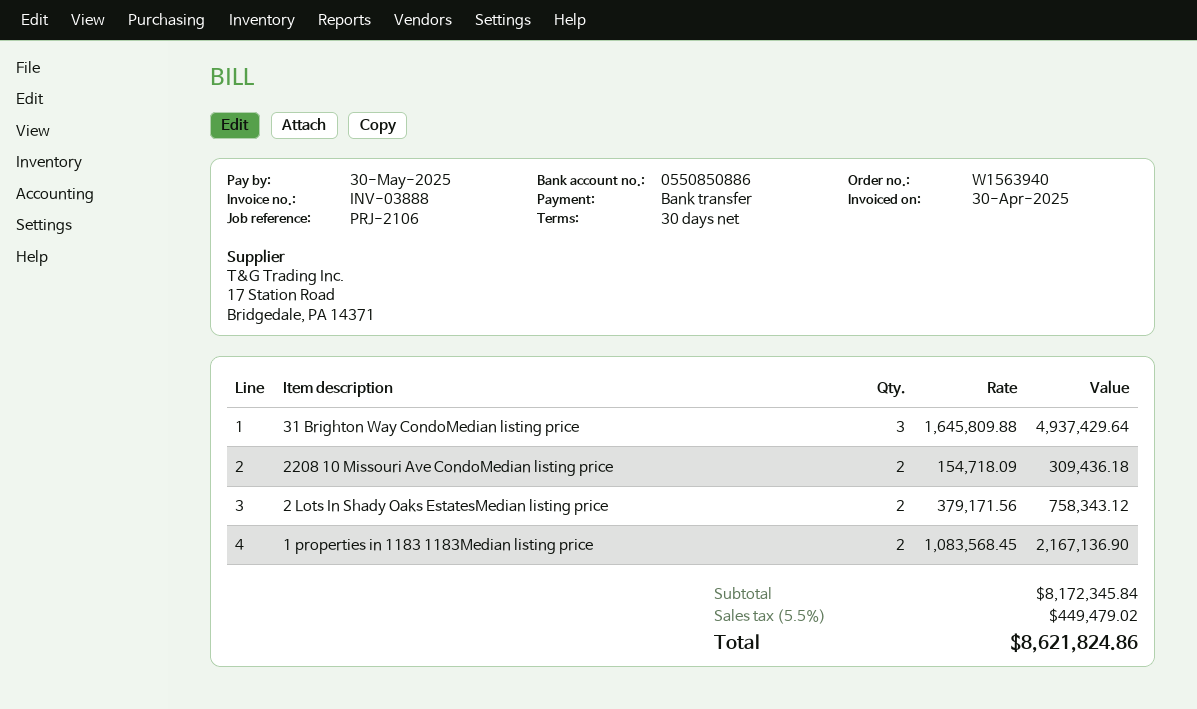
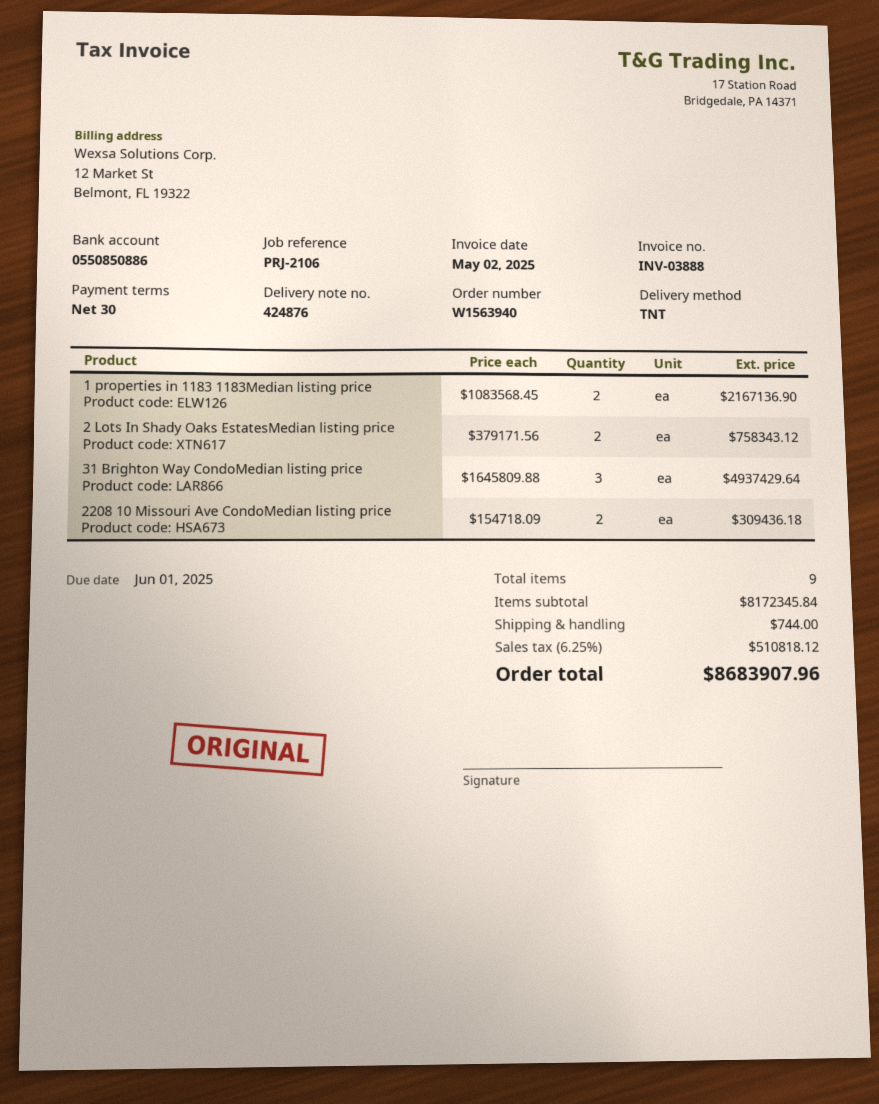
invoice date: 2025-04-30 -> 2025-05-02
due date: 2025-05-30 -> 2025-06-01
shipping: none -> 744.00
tax: 5.5% = 449479.02 -> 6.25% = 510818.12
total: 8621824.86 -> 8683907.96

